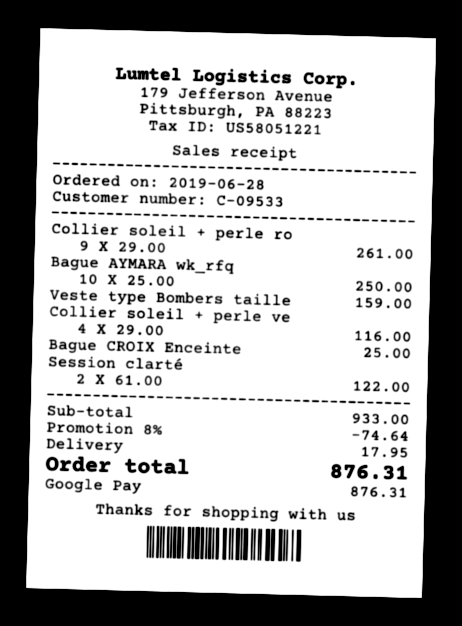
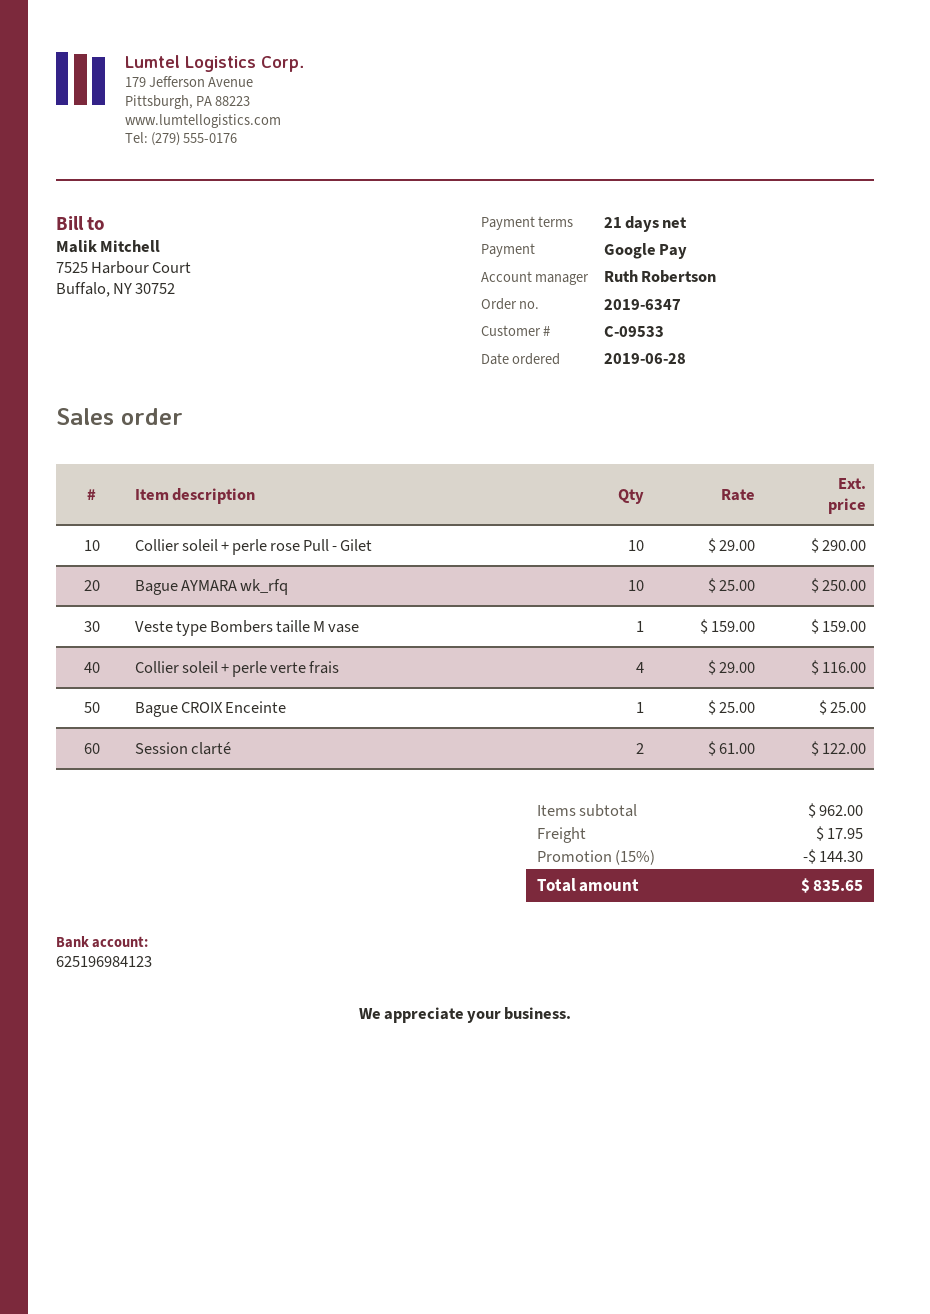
Collier soleil + perle ro: 9 x 29.00 = 261.00 -> 10 x 29.00 = 290.00
subtotal: 933.00 -> 962.00
discount: 8% = 74.64 -> 15% = 144.30
total: 876.31 -> 835.65

